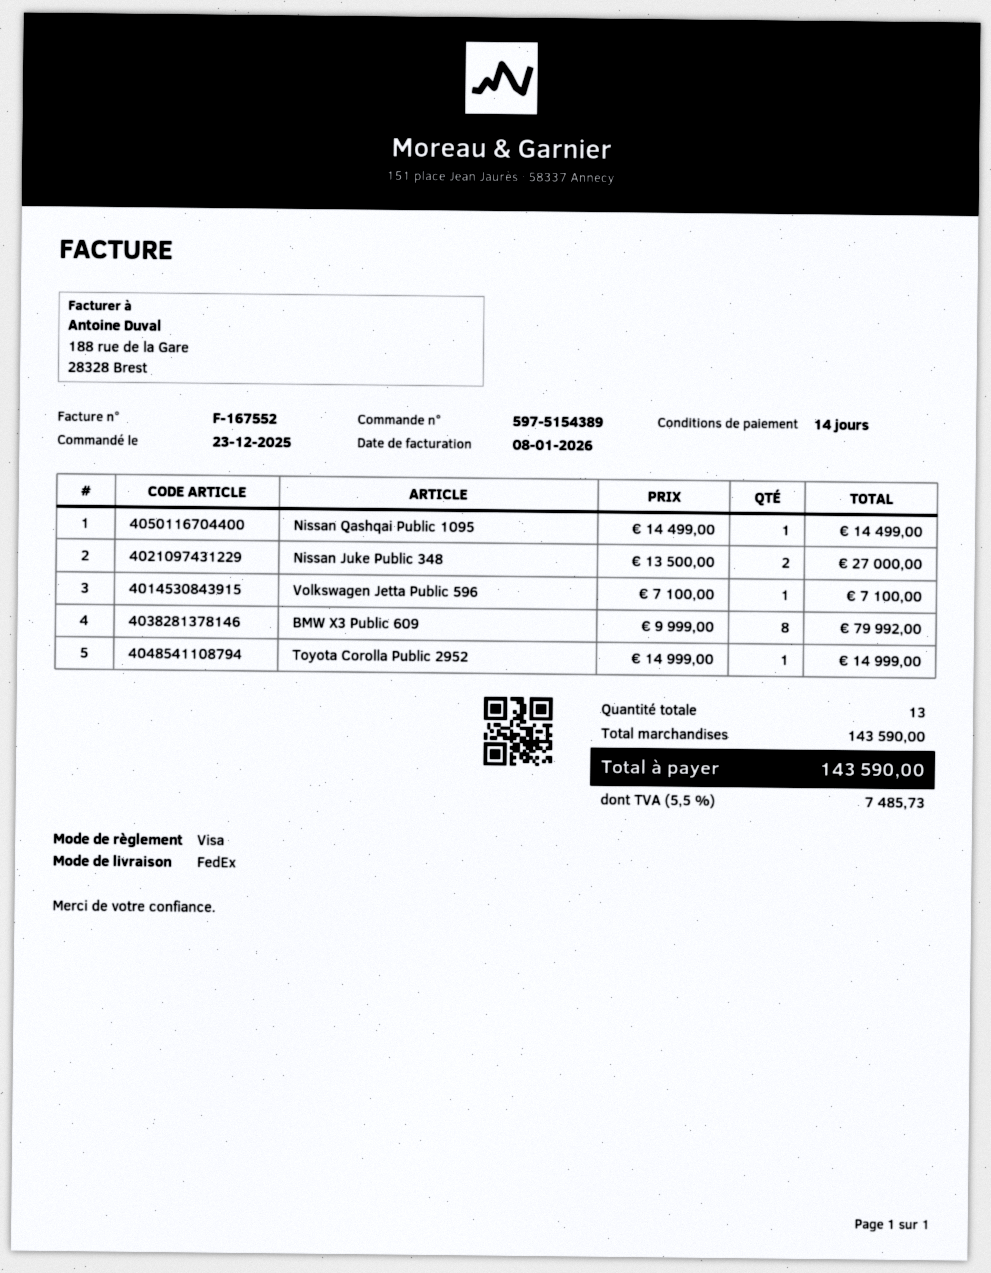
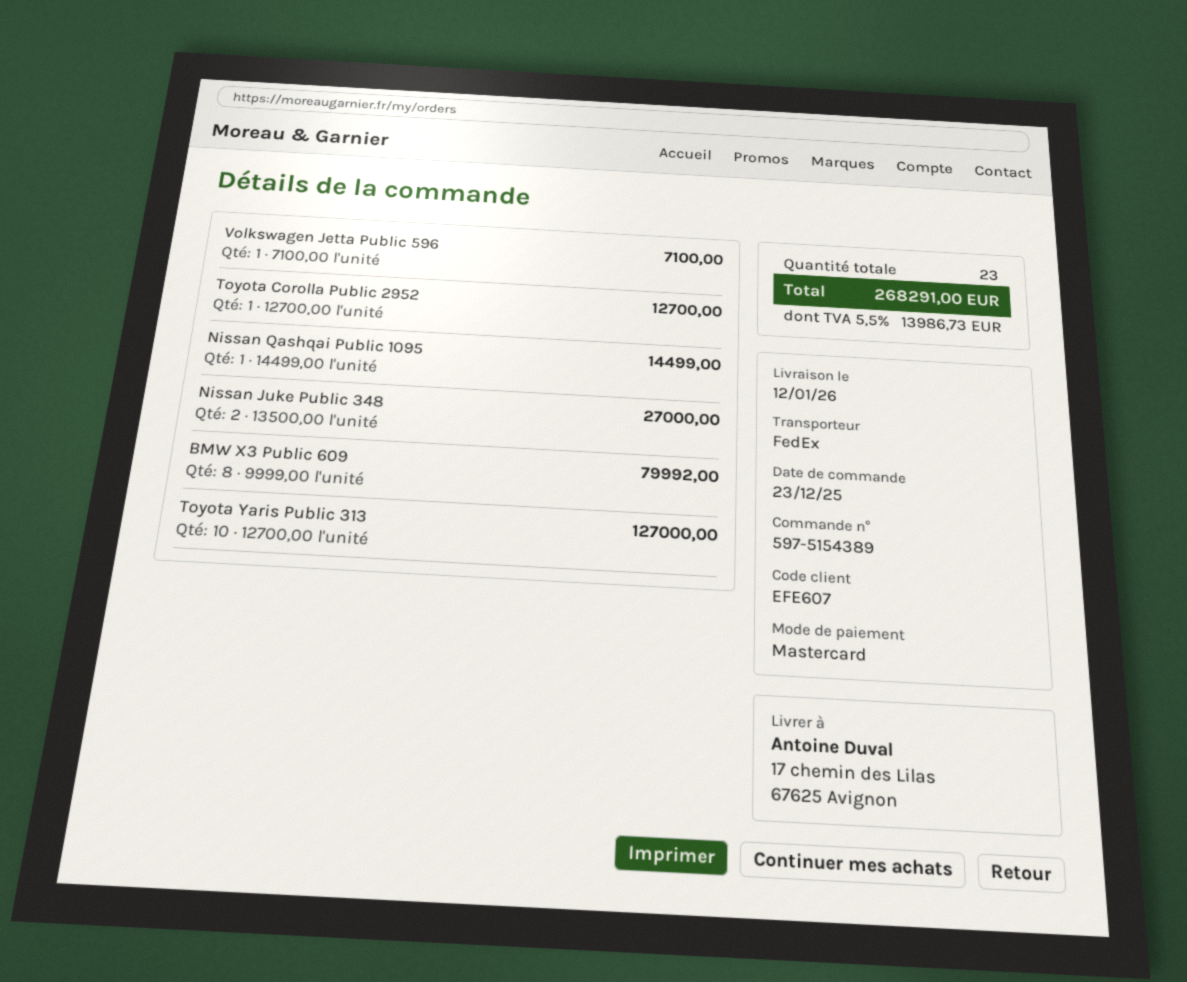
payment method: Visa -> Mastercard
Toyota Corolla Public 2952: 1 x 14999.00 = 14999.00 -> 1 x 12700.00 = 12700.00
Toyota Yaris Public 313: none -> 10 x 12700.00 = 127000.00
total quantity: 13 -> 23
tax: 5.5% = 7485.73 -> 5.5% = 13986.73
total: 143590.00 -> 268291.00

